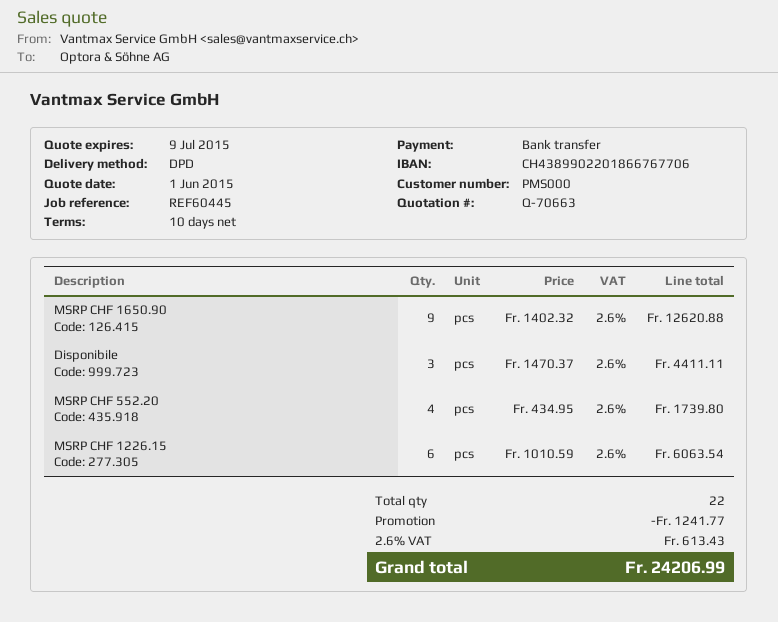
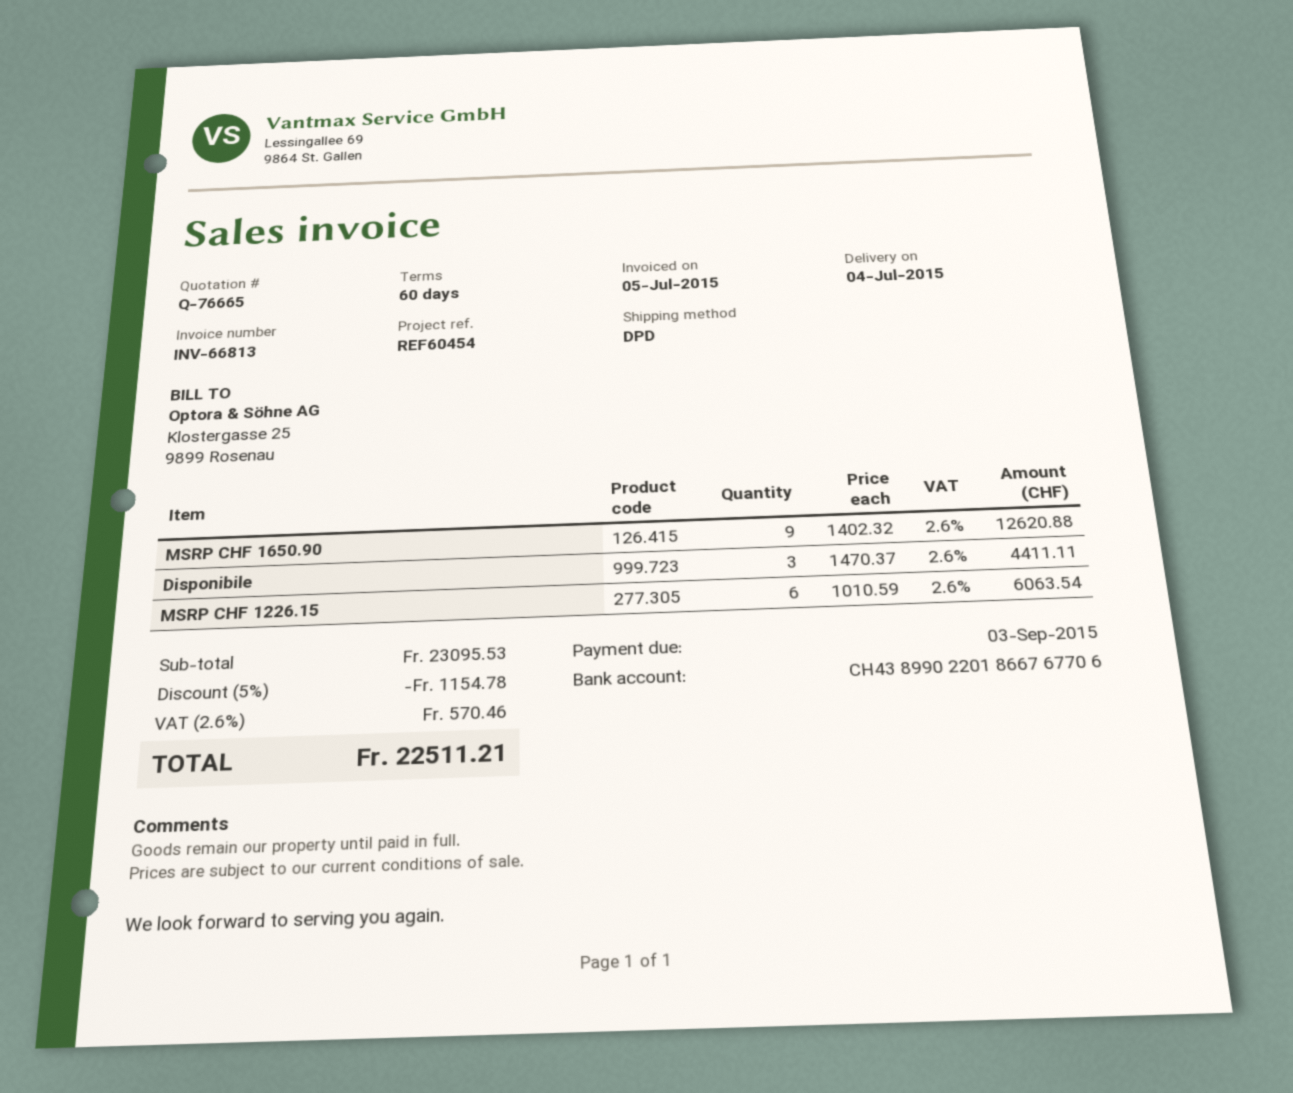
quote number: Q-70663 -> Q-76665
payment terms: 10 days -> 60 days
reference: REF60445 -> REF60454
MSRP CHF 552.20: 4 x 434.95 = 1739.80 -> none
discount: 1241.77 -> 1154.78
tax: 2.6% = 613.43 -> 2.6% = 570.46
total: 24206.99 -> 22511.21

